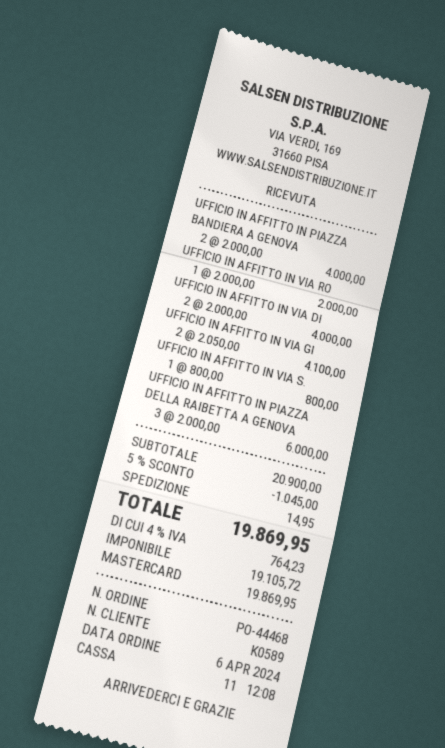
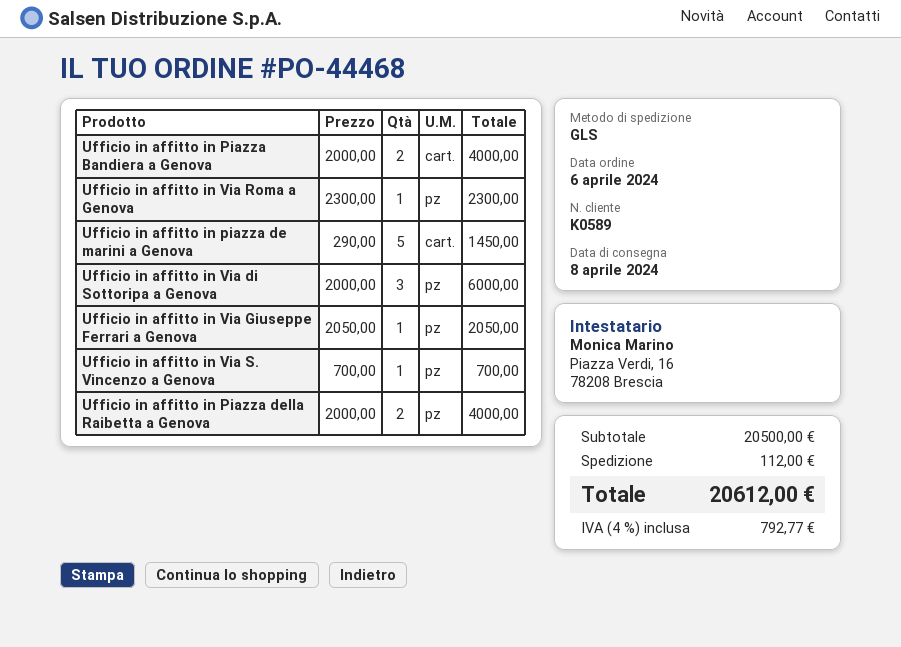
UFFICIO IN AFFITTO IN VIA RO: 1 x 2000.00 = 2000.00 -> 1 x 2300.00 = 2300.00
UFFICIO IN AFFITTO IN VIA DI: 2 x 2000.00 = 4000.00 -> 3 x 2000.00 = 6000.00
UFFICIO IN AFFITTO IN VIA GI: 2 x 2050.00 = 4100.00 -> 1 x 2050.00 = 2050.00
UFFICIO IN AFFITTO IN VIA S.: 1 x 800.00 = 800.00 -> 1 x 700.00 = 700.00
UFFICIO IN AFFITTO IN PIAZZA DELLA RAIBETTA A GENOVA: 3 x 2000.00 = 6000.00 -> 2 x 2000.00 = 4000.00
Ufficio in affitto in piazza de marini a Genova: none -> 5 x 290.00 = 1450.00
subtotal: 20900.00 -> 20500.00
discount: 5% = 1045.00 -> none
shipping: 14.95 -> 112.00
tax: 4% = 764.23 -> 4% = 792.77
total: 19869.95 -> 20612.00

